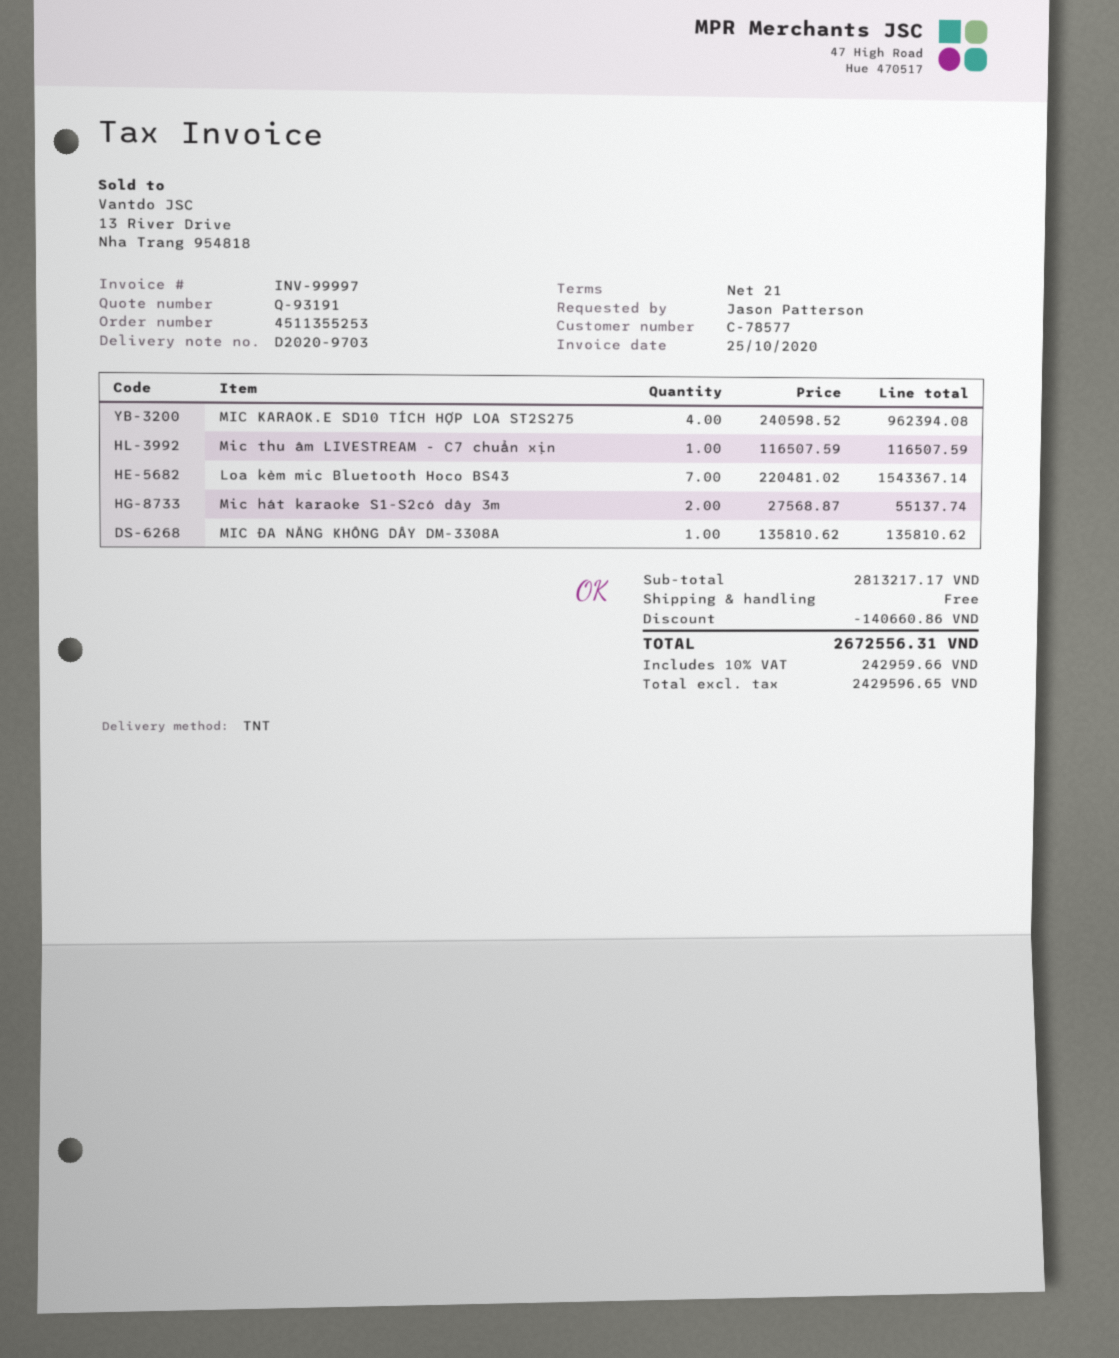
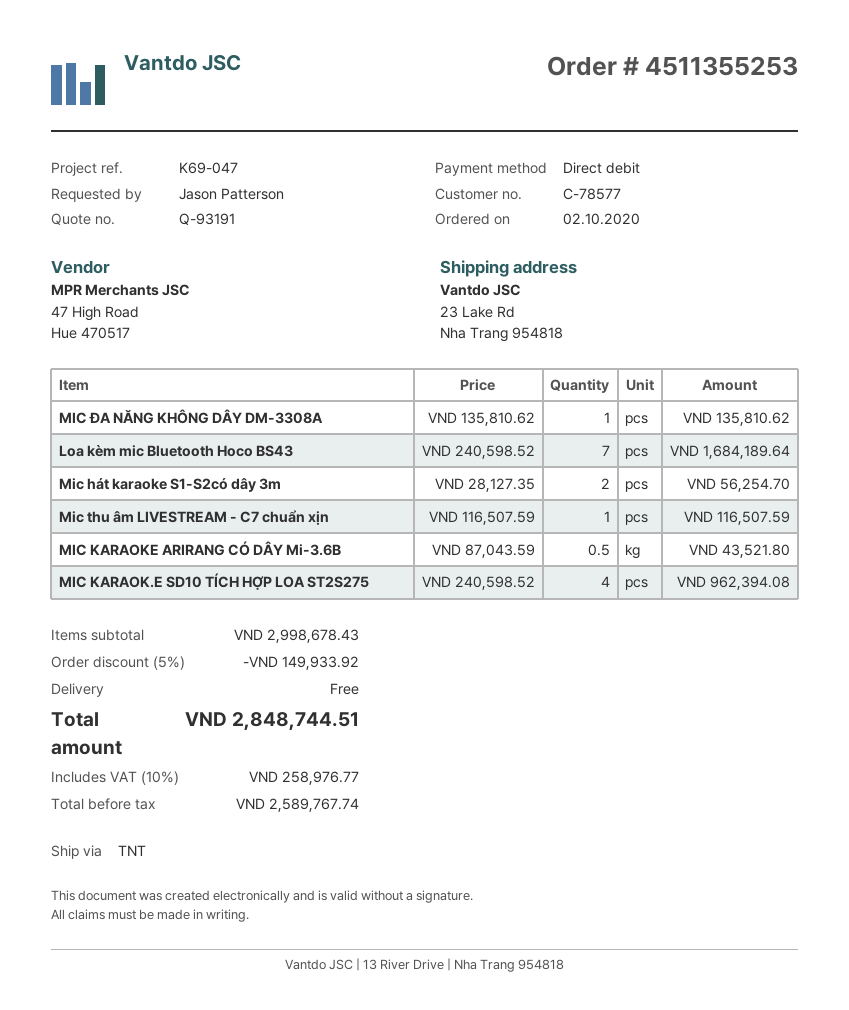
Loa kèm mic Bluetooth Hoco BS43: 7 x 220481.02 = 1543367.14 -> 7 x 240598.52 = 1684189.64
Mic hát karaoke S1-S2có dây 3m: 2 x 27568.87 = 55137.74 -> 2 x 28127.35 = 56254.70
MIC KARAOKE ARIRANG CÓ DÂY Mi-3.6B: none -> 0.5 x 87043.59 = 43521.80
subtotal: 2813217.17 -> 2998678.43
discount: 140660.86 -> 149933.92
net: 2429596.65 -> 2589767.74
tax: 10% = 242959.66 -> 10% = 258976.77
total: 2672556.31 -> 2848744.51

